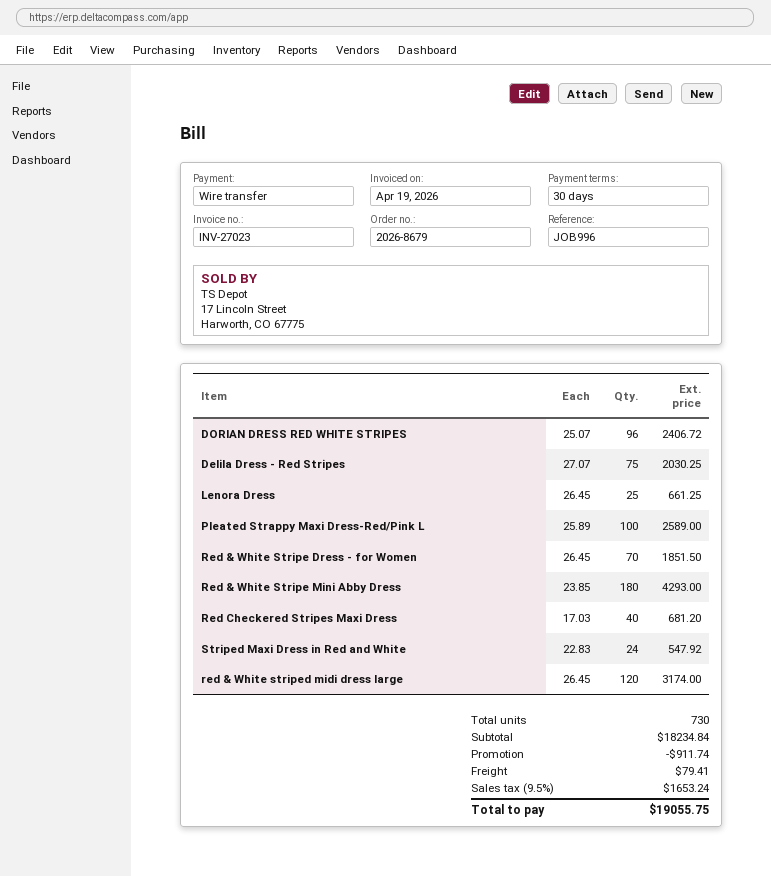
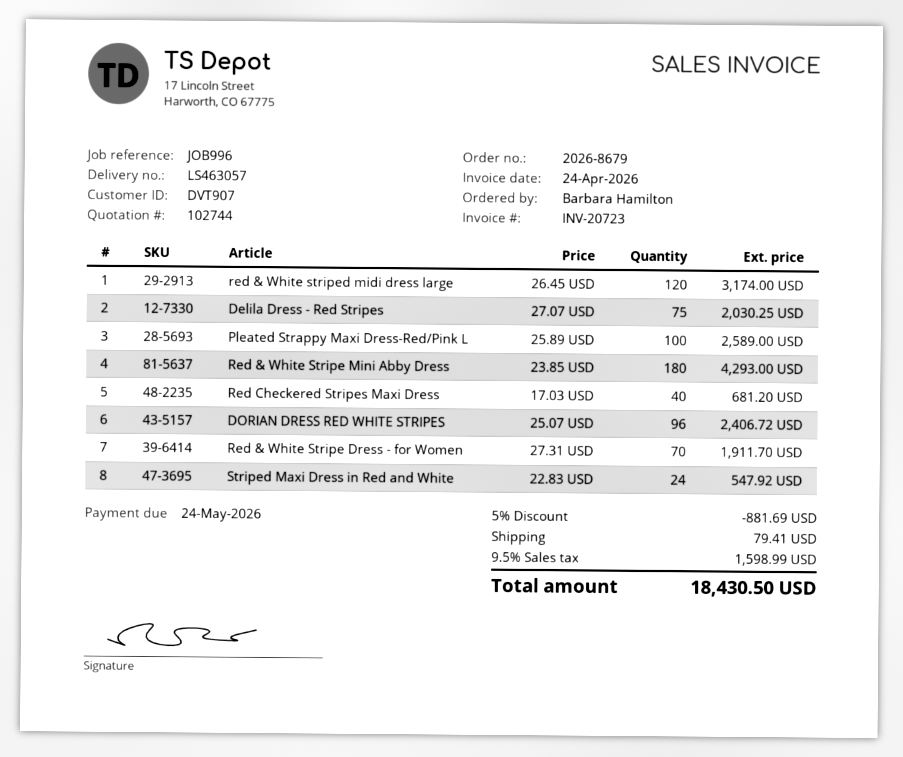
invoice number: INV-27023 -> INV-20723
invoice date: 2026-04-19 -> 2026-04-24
Lenora Dress: 25 x 26.45 = 661.25 -> none
Red & White Stripe Dress - for Women: 70 x 26.45 = 1851.50 -> 70 x 27.31 = 1911.70
discount: 911.74 -> 881.69
tax: 9.5% = 1653.24 -> 9.5% = 1598.99
total: 19055.75 -> 18430.50

